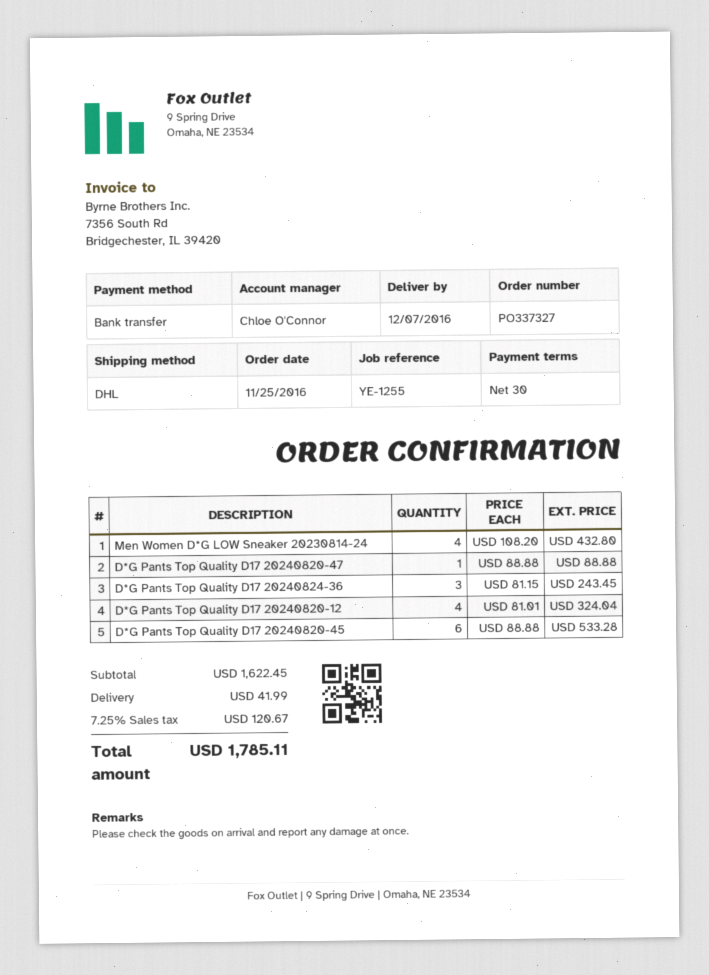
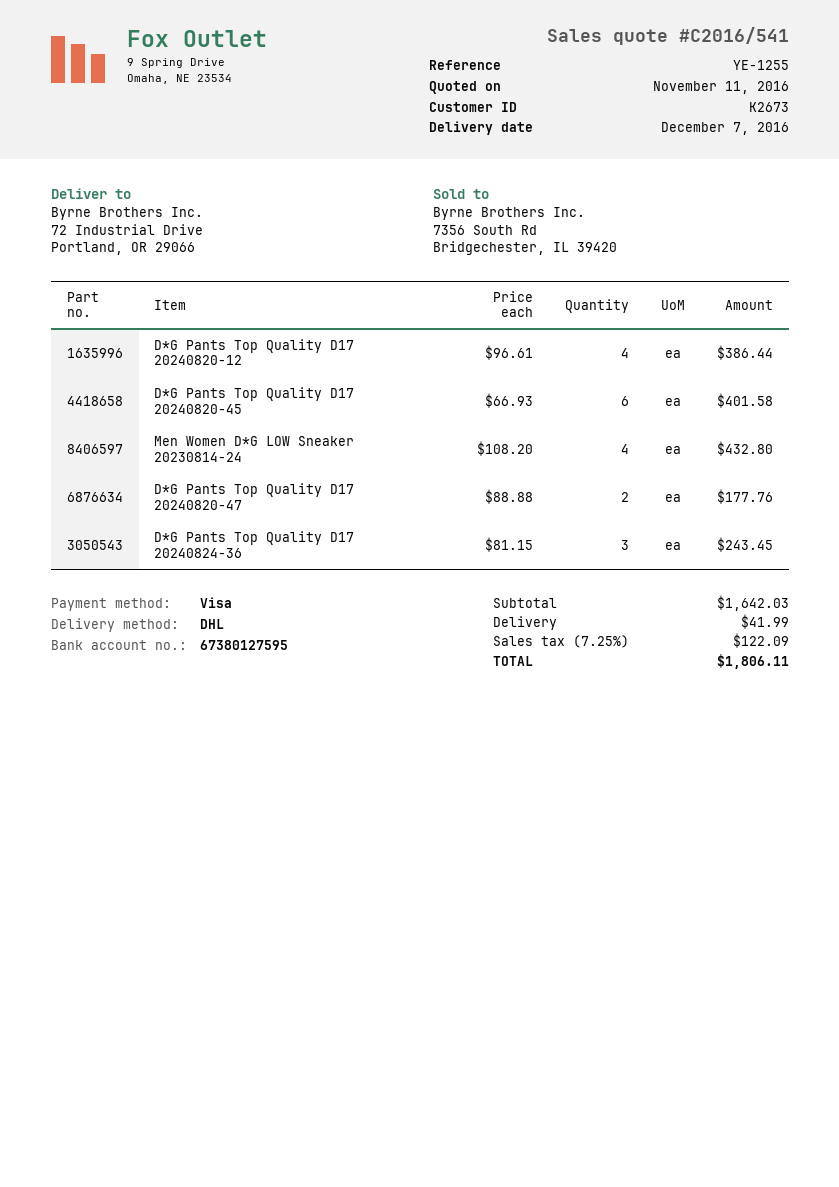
payment method: bank transfer -> Visa
D*G Pants Top Quality D17 20240820-47: 1 x 88.88 = 88.88 -> 2 x 88.88 = 177.76
D*G Pants Top Quality D17 20240820-12: 4 x 81.01 = 324.04 -> 4 x 96.61 = 386.44
D*G Pants Top Quality D17 20240820-45: 6 x 88.88 = 533.28 -> 6 x 66.93 = 401.58
subtotal: 1622.45 -> 1642.03
tax: 7.25% = 120.67 -> 7.25% = 122.09
total: 1785.11 -> 1806.11

